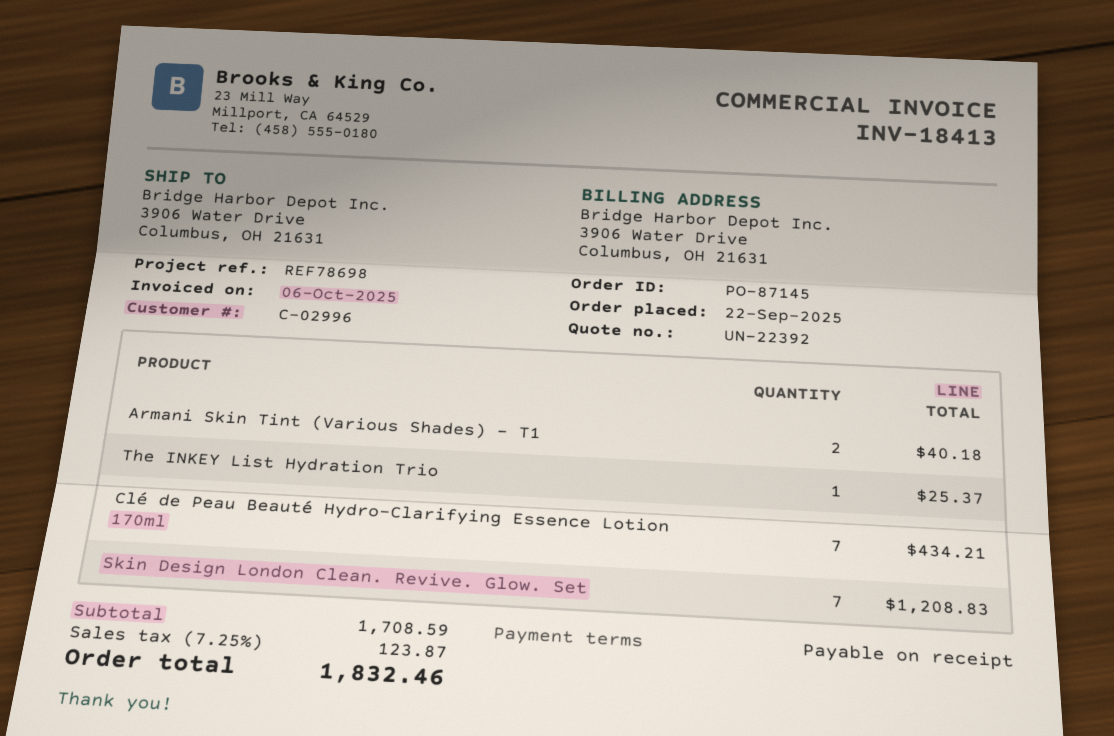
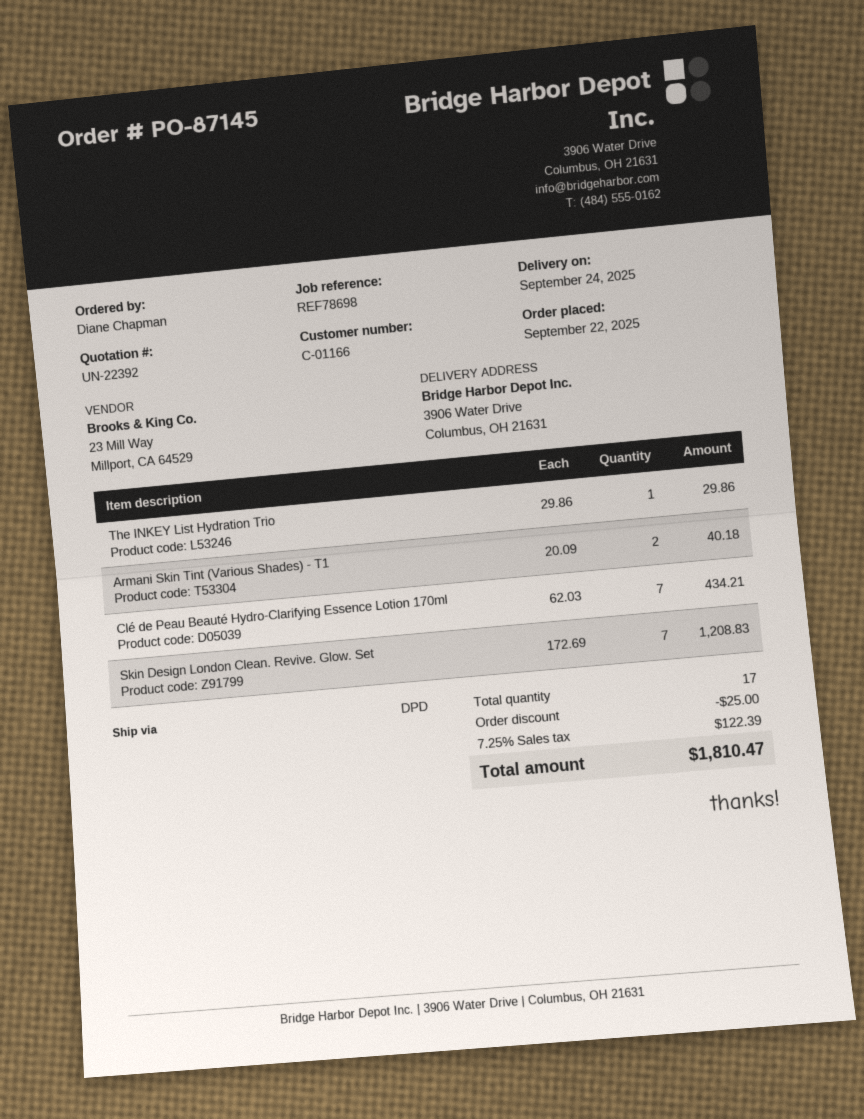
customer number: C-02996 -> C-01166
The INKEY List Hydration Trio: 1 for 25.37 -> 1 for 29.86
discount: none -> 25.00
tax: 7.25% = 123.87 -> 7.25% = 122.39
total: 1832.46 -> 1810.47

